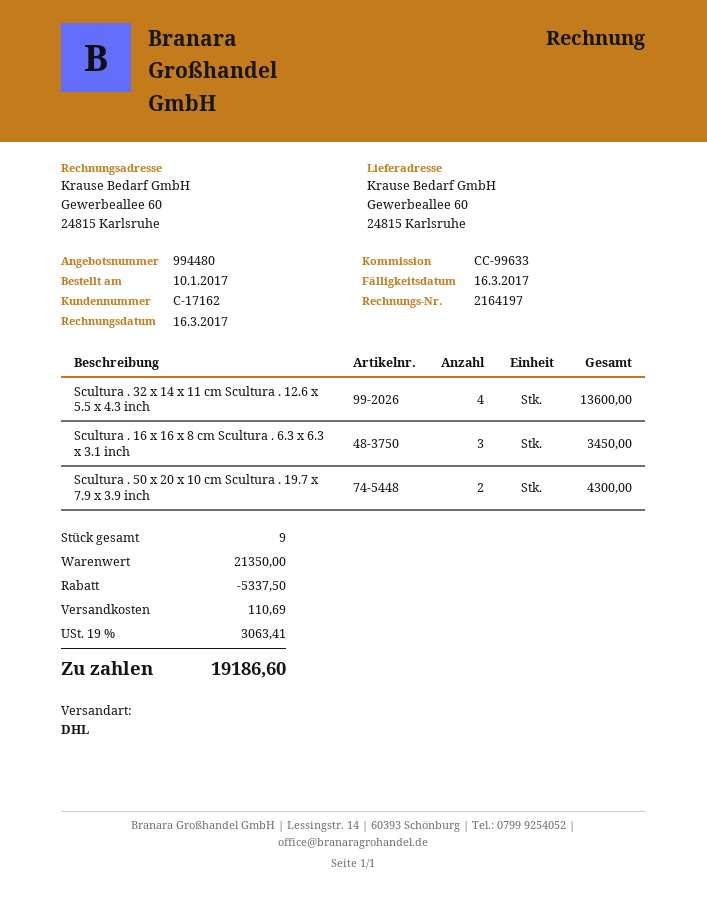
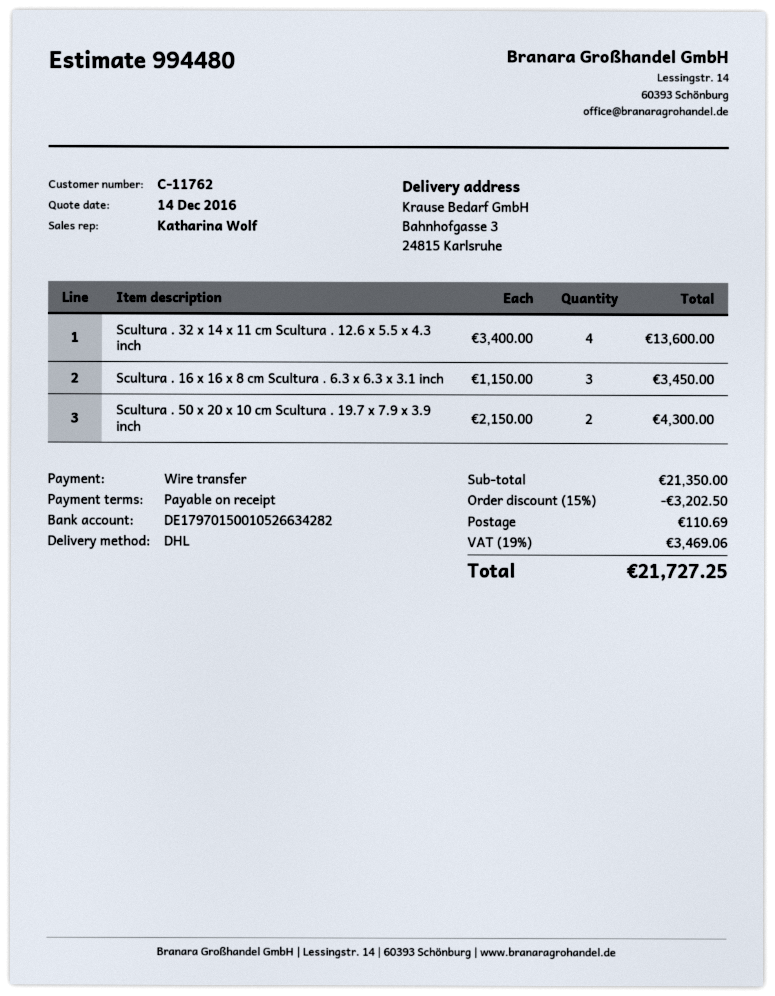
customer number: C-17162 -> C-11762
ship to: Gewerbeallee 60, 24815 Karlsruhe -> Bahnhofgasse 3, 24815 Karlsruhe
discount: 5337.50 -> 3202.50
tax: 19% = 3063.41 -> 19% = 3469.06
total: 19186.60 -> 21727.25

